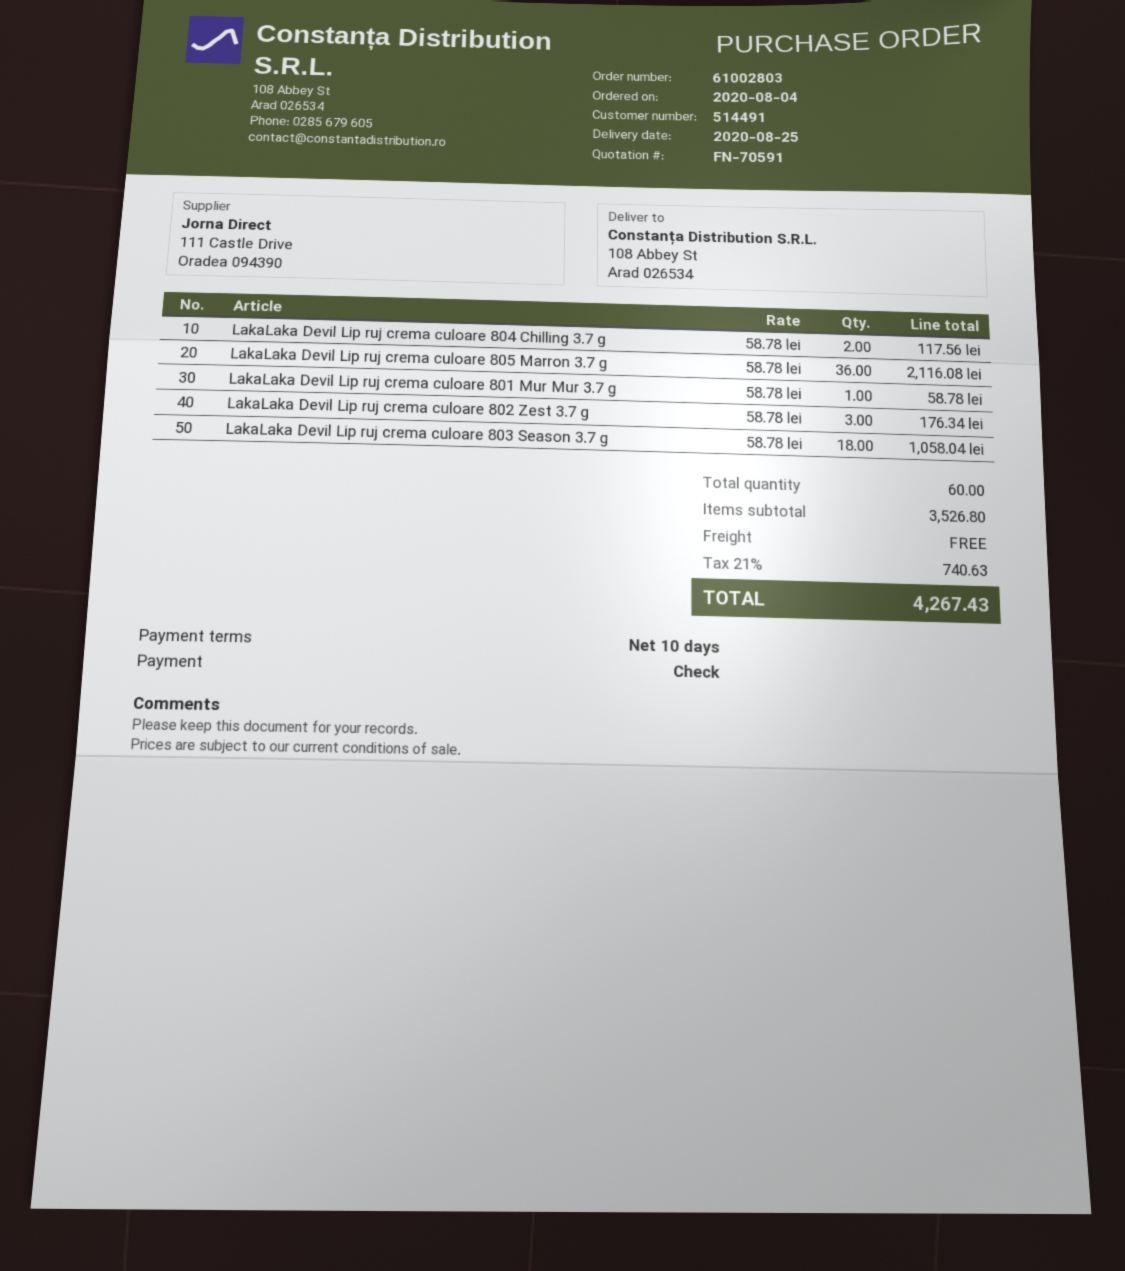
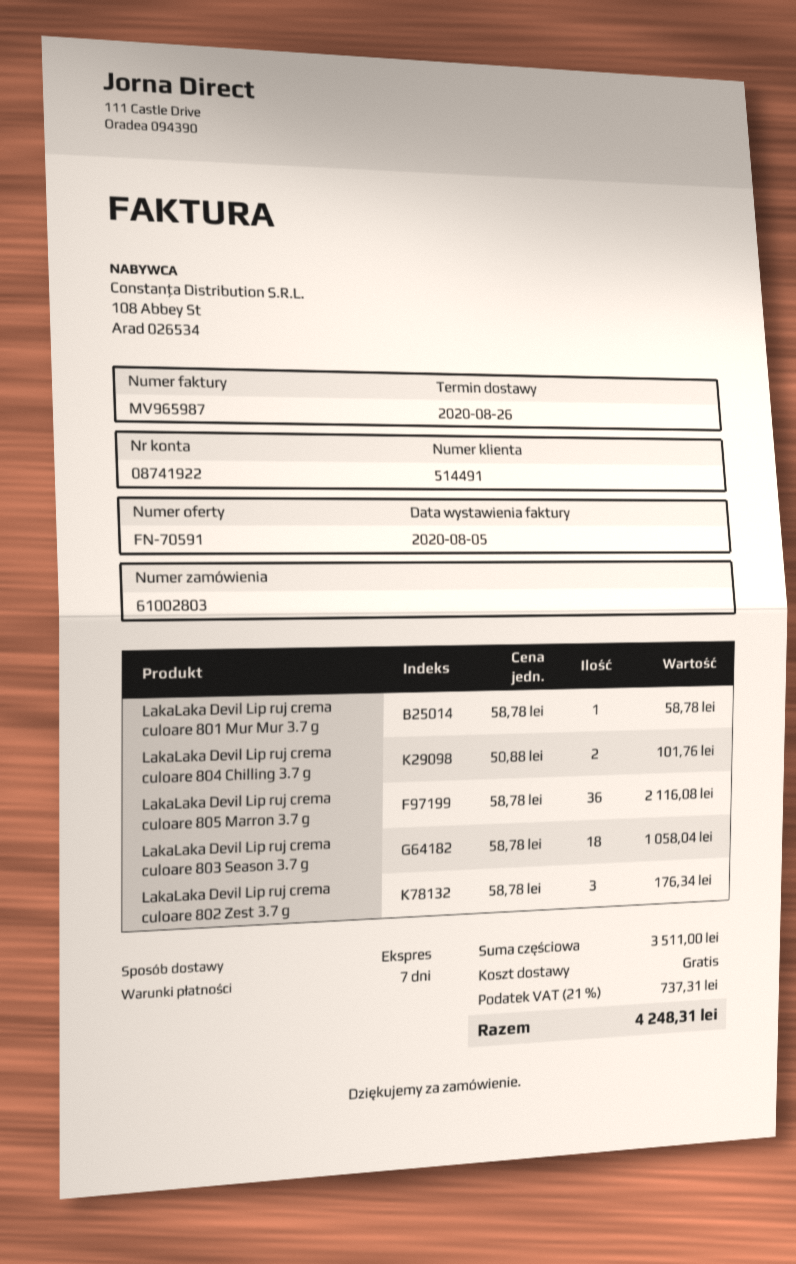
delivery date: 2020-08-25 -> 2020-08-26
payment terms: 10 days -> 7 days
LakaLaka Devil Lip ruj crema culoare 804 Chilling 3.7 g: 2 x 58.78 = 117.56 -> 2 x 50.88 = 101.76
subtotal: 3526.80 -> 3511.00
tax: 21% = 740.63 -> 21% = 737.31
total: 4267.43 -> 4248.31

